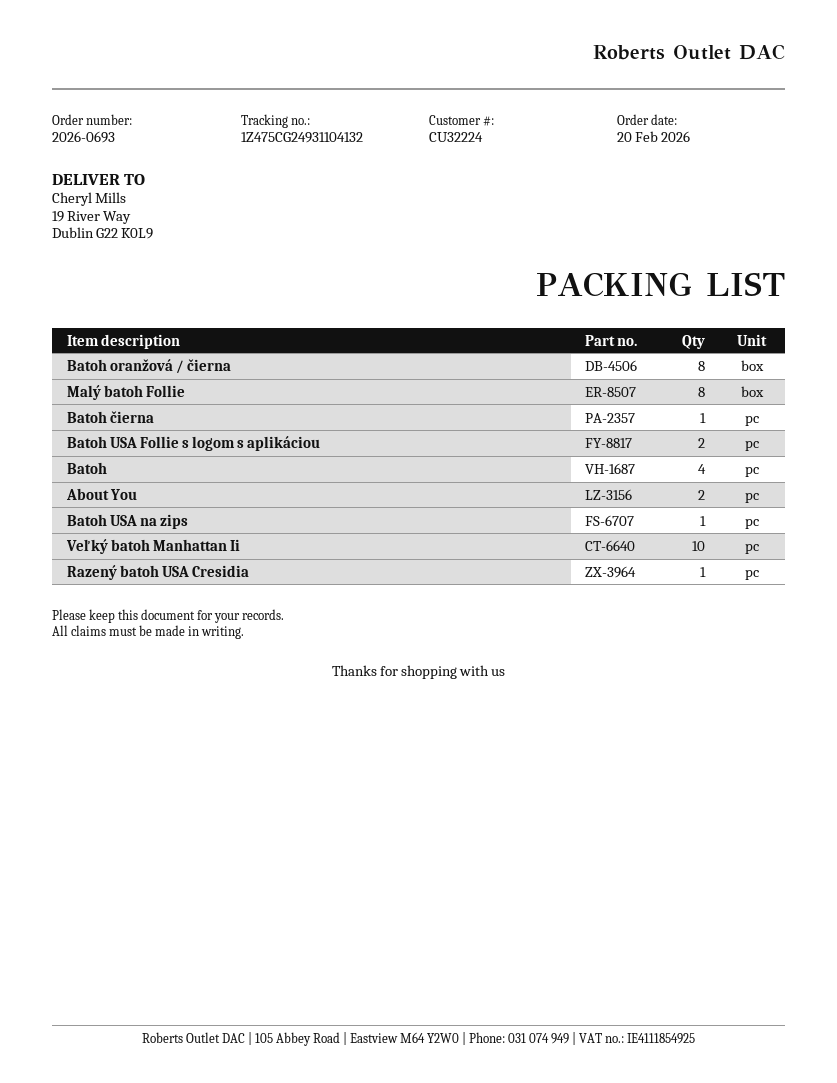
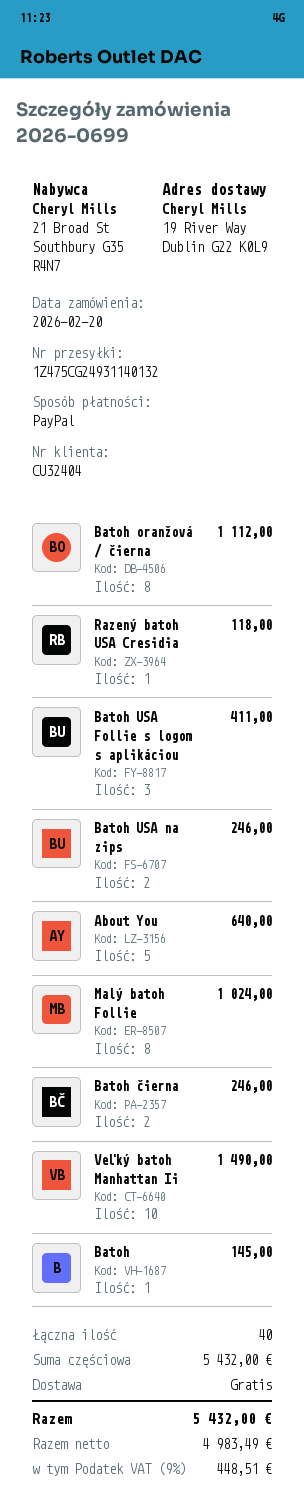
order number: 2026-0693 -> 2026-0699
customer number: CU32224 -> CU32404
tracking number: 1Z475CG24931104132 -> 1Z475CG24931140132
Batoh čierna: 1 -> 2
Batoh USA Follie s logom s aplikáciou: 2 -> 3
Batoh: 4 -> 1
About You: 2 -> 5
Batoh USA na zips: 1 -> 2

